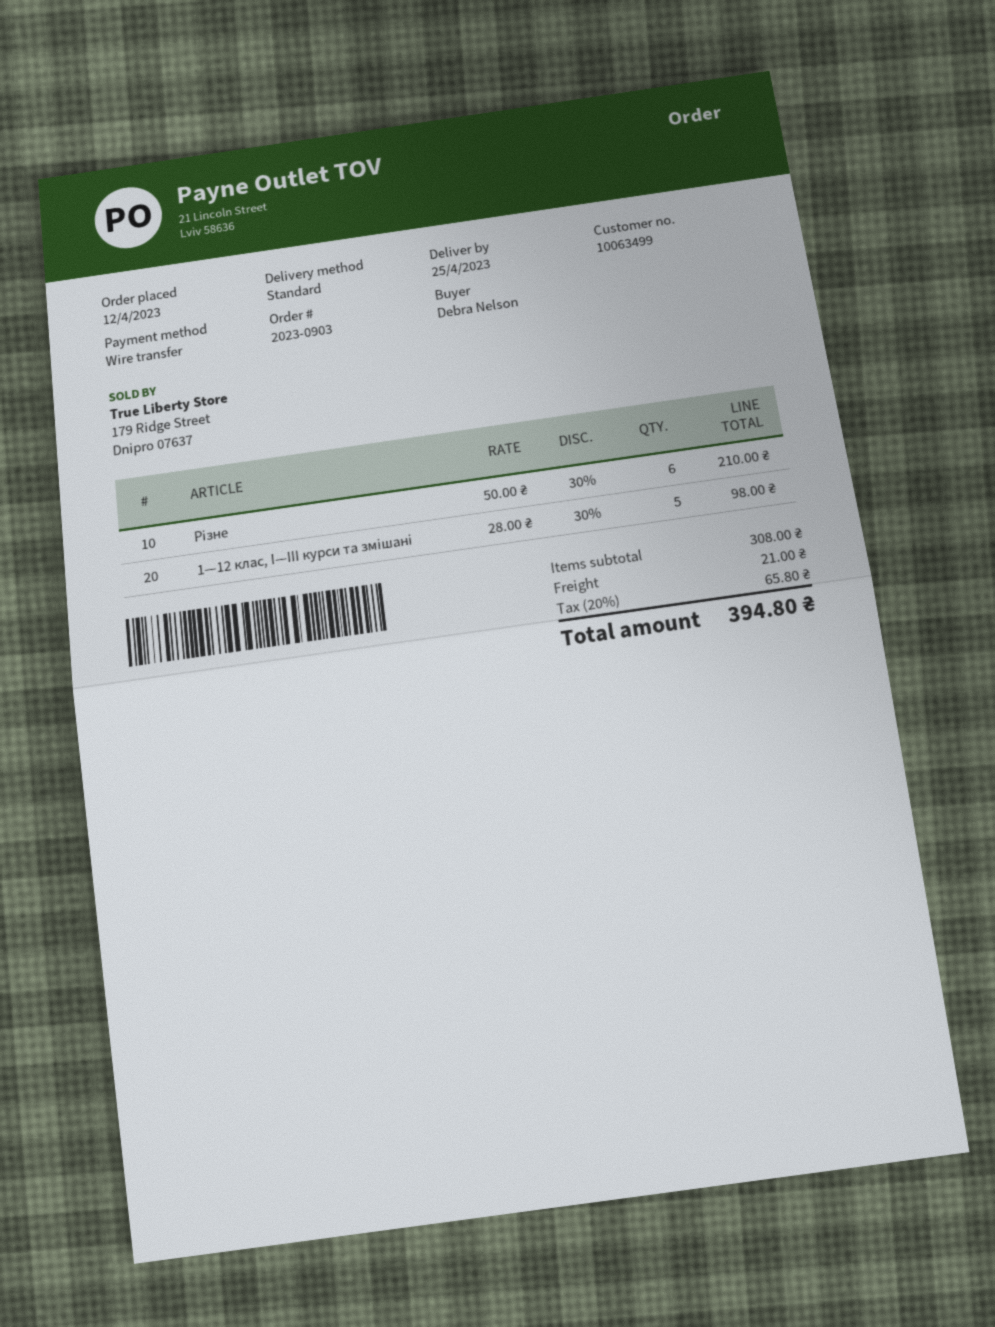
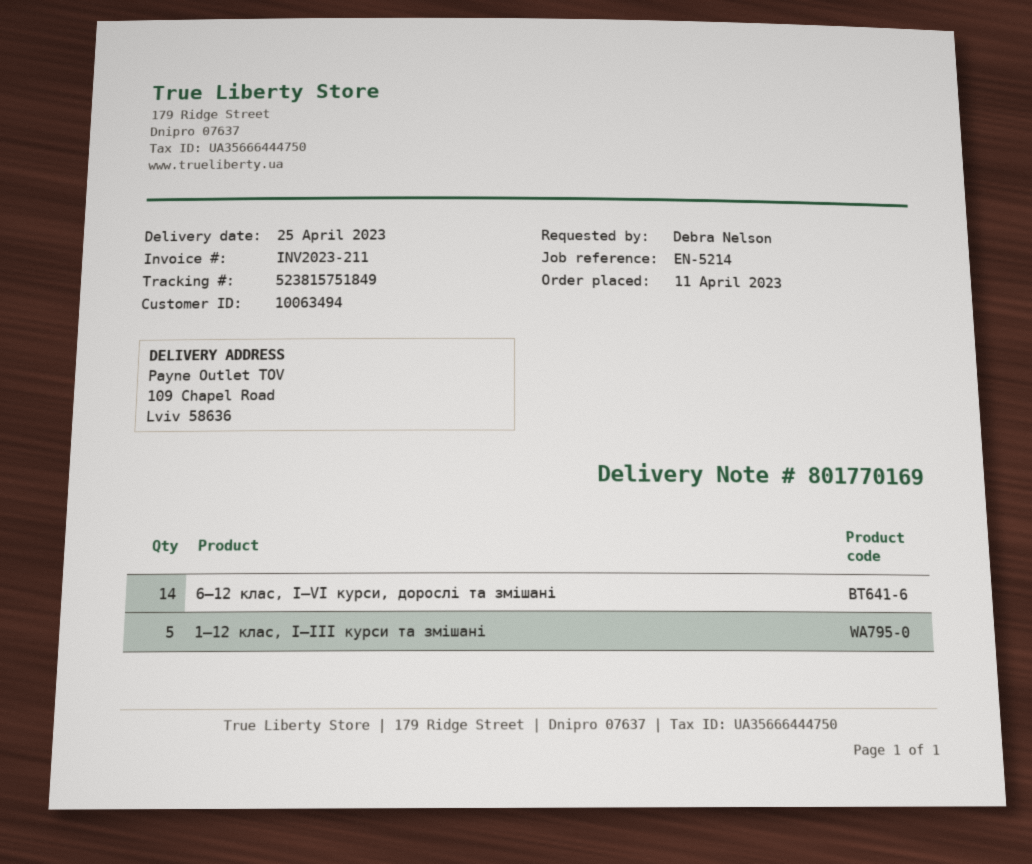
order date: 2023-04-12 -> 2023-04-11
customer number: 10063499 -> 10063494
Різне: 6 -> none
6—12 клас, I—VI курси, дорослі та змішані: none -> 14

